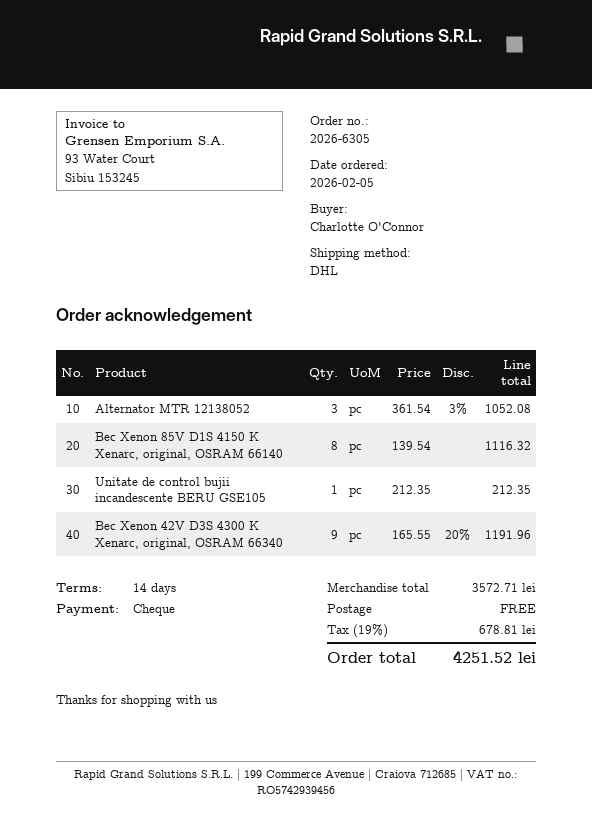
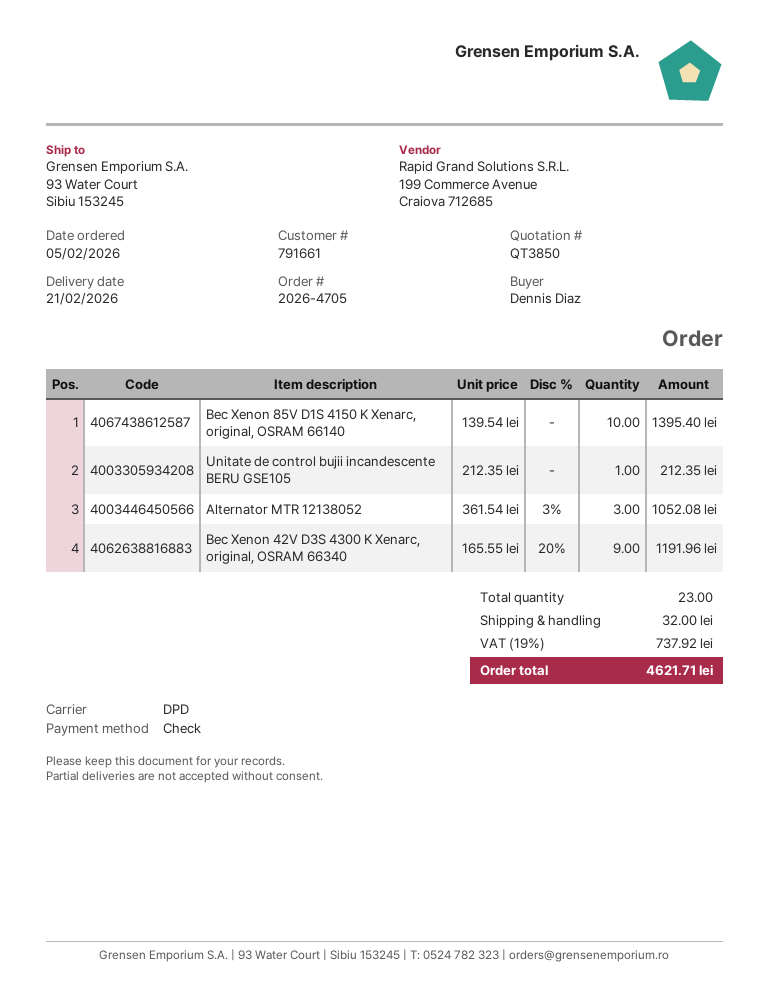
order number: 2026-6305 -> 2026-4705
ordered by: Charlotte O'Connor -> Dennis Diaz
shipping method: DHL -> DPD
Bec Xenon 85V D1S 4150 K Xenarc, original, OSRAM 66140: 8 x 139.54 = 1116.32 -> 10 x 139.54 = 1395.40
shipping: 0.00 -> 32.00
tax: 19% = 678.81 -> 19% = 737.92
total: 4251.52 -> 4621.71

